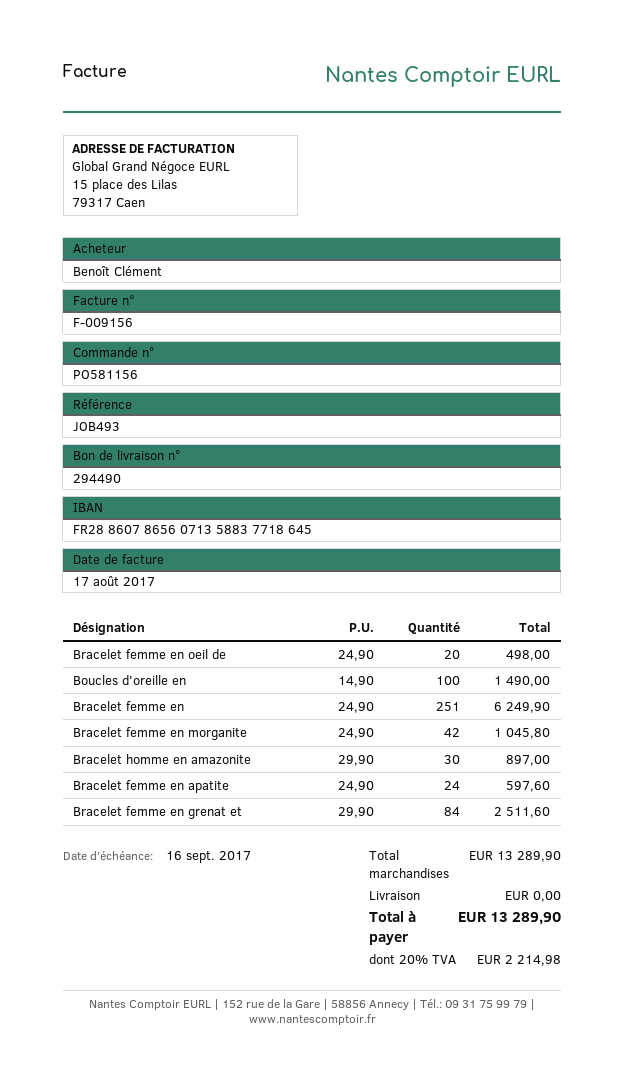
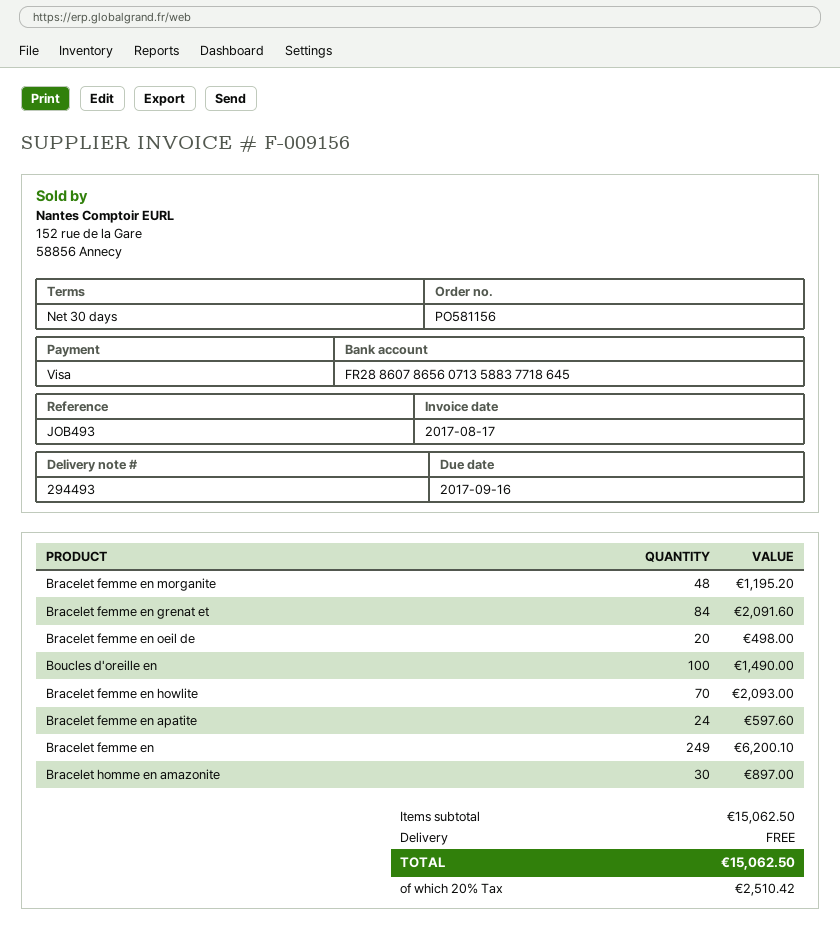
delivery note number: 294490 -> 294493
Bracelet femme en: 251 for 6249.90 -> 249 for 6200.10
Bracelet femme en morganite: 42 for 1045.80 -> 48 for 1195.20
Bracelet femme en grenat et: 84 for 2511.60 -> 84 for 2091.60
Bracelet femme en howlite: none -> 70 for 2093.00
subtotal: 13289.90 -> 15062.50
tax: 20% = 2214.98 -> 20% = 2510.42
total: 13289.90 -> 15062.50

